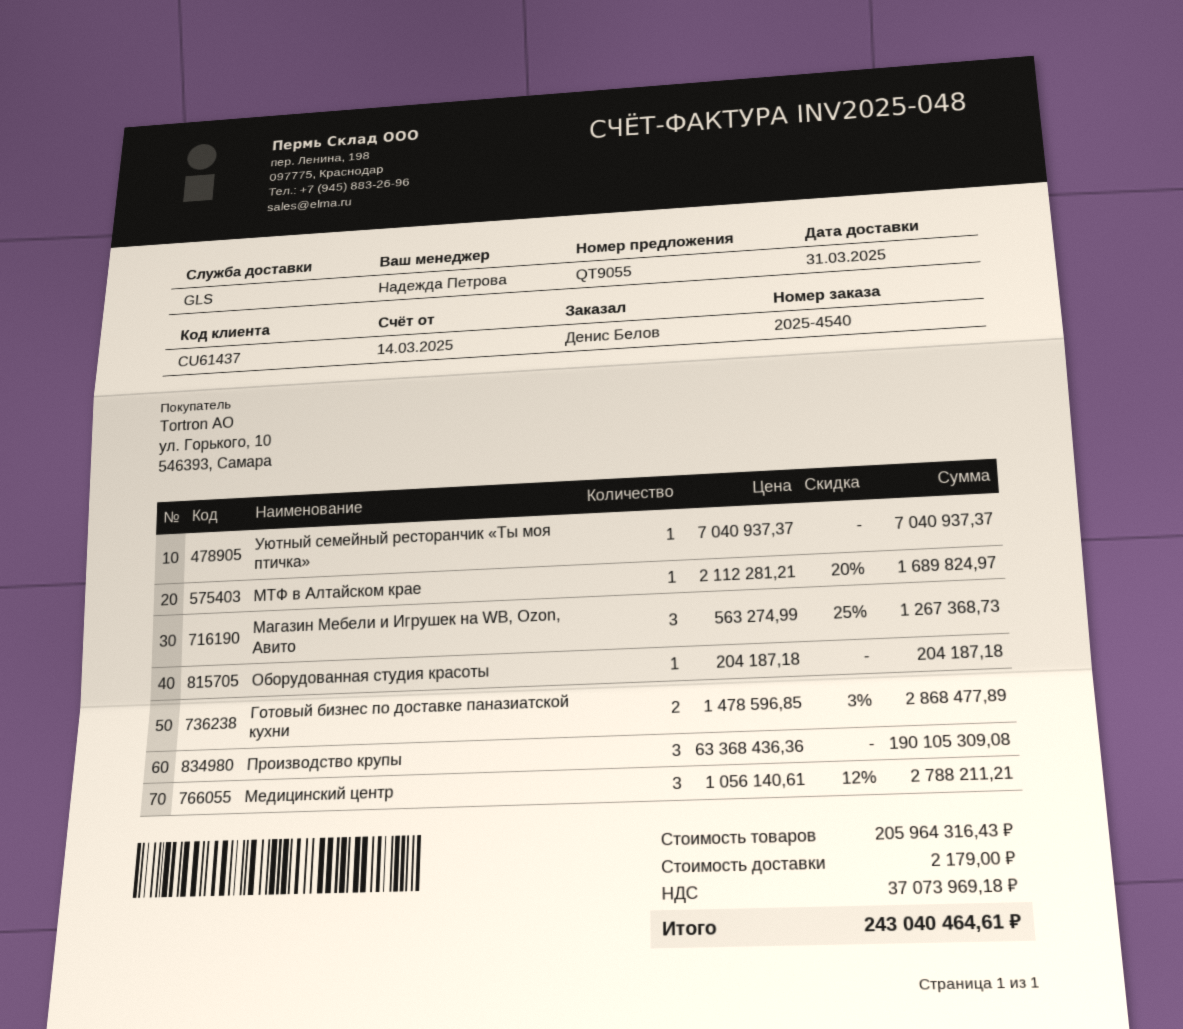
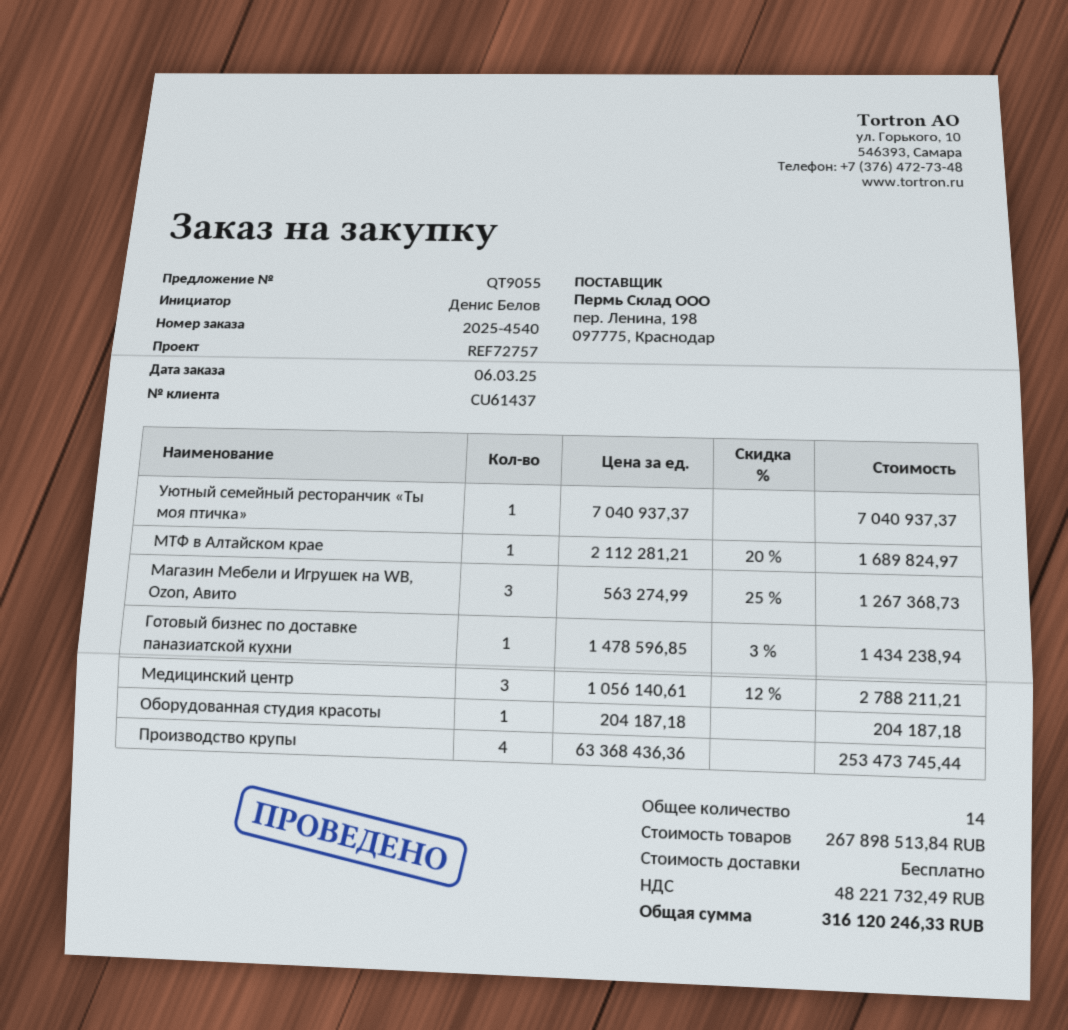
Готовый бизнес по доставке паназиатской кухни: 2 x 1478596.85 - 3% = 2868477.89 -> 1 x 1478596.85 - 3% = 1434238.94
Производство крупы: 3 x 63368436.36 = 190105309.08 -> 4 x 63368436.36 = 253473745.44
subtotal: 205964316.43 -> 267898513.84
shipping: 2179.00 -> 0.00
tax: 37073969.18 -> 48221732.49
total: 243040464.61 -> 316120246.33

